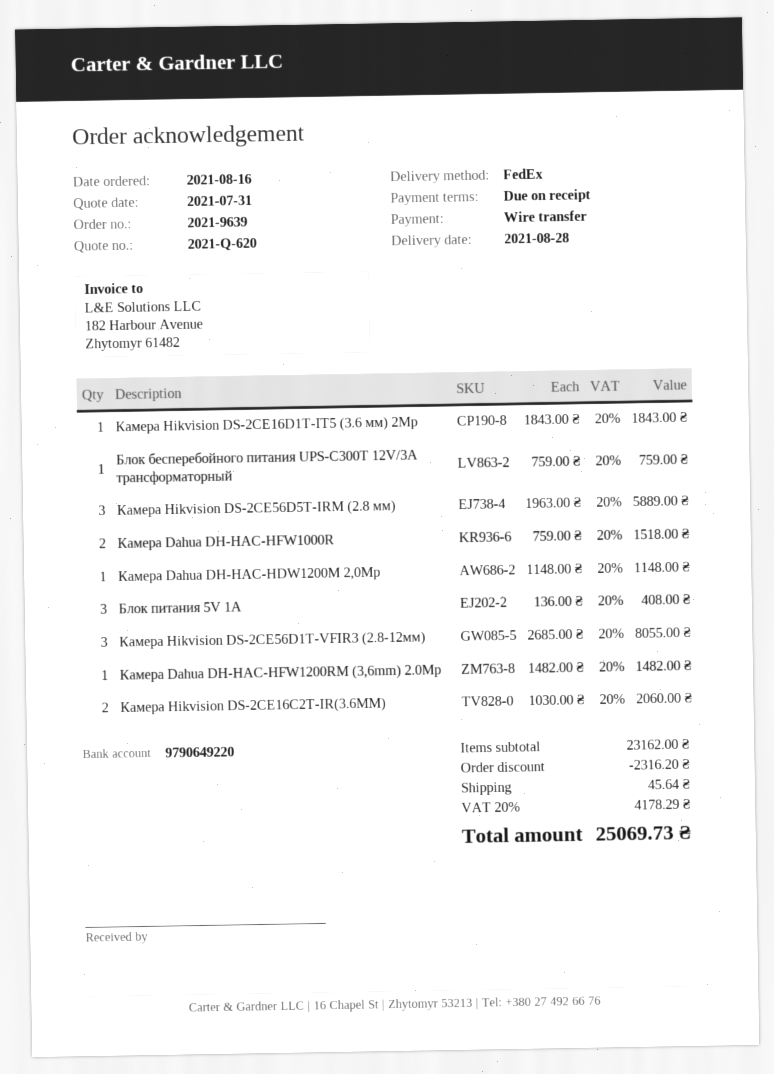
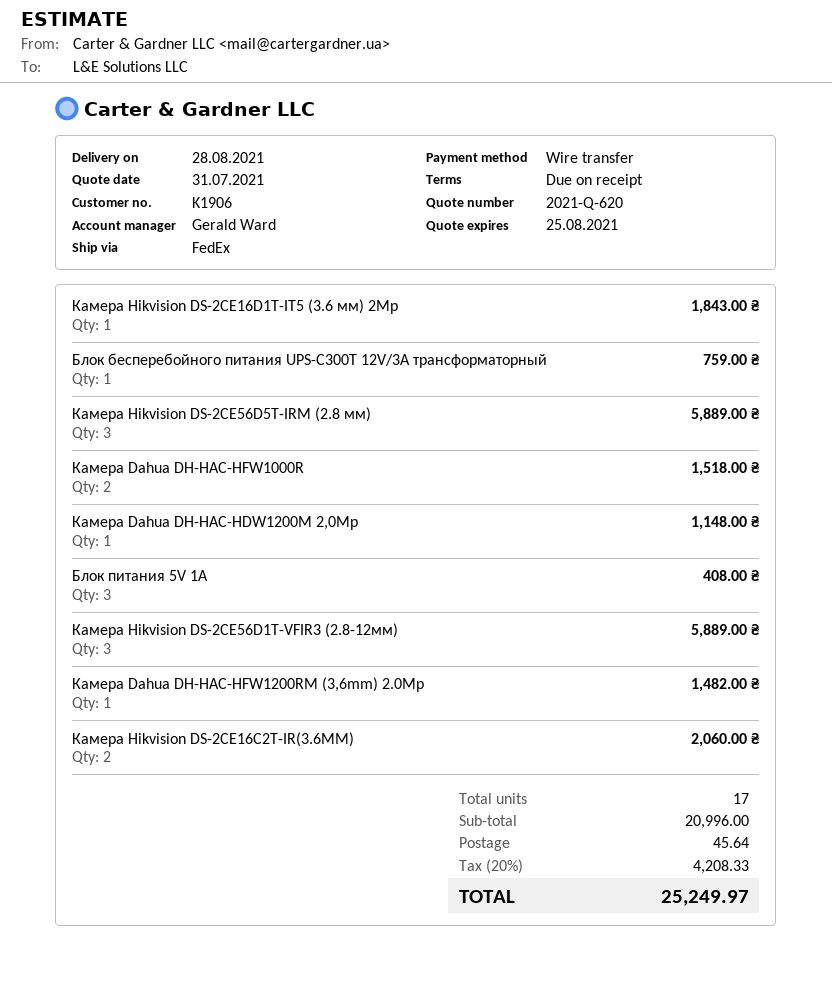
Камера Hikvision DS-2CE56D1T-VFIR3 (2.8-12мм): 3 for 8055.00 -> 3 for 5889.00
subtotal: 23162.00 -> 20996.00
discount: 2316.20 -> none
tax: 20% = 4178.29 -> 20% = 4208.33
total: 25069.73 -> 25249.97

